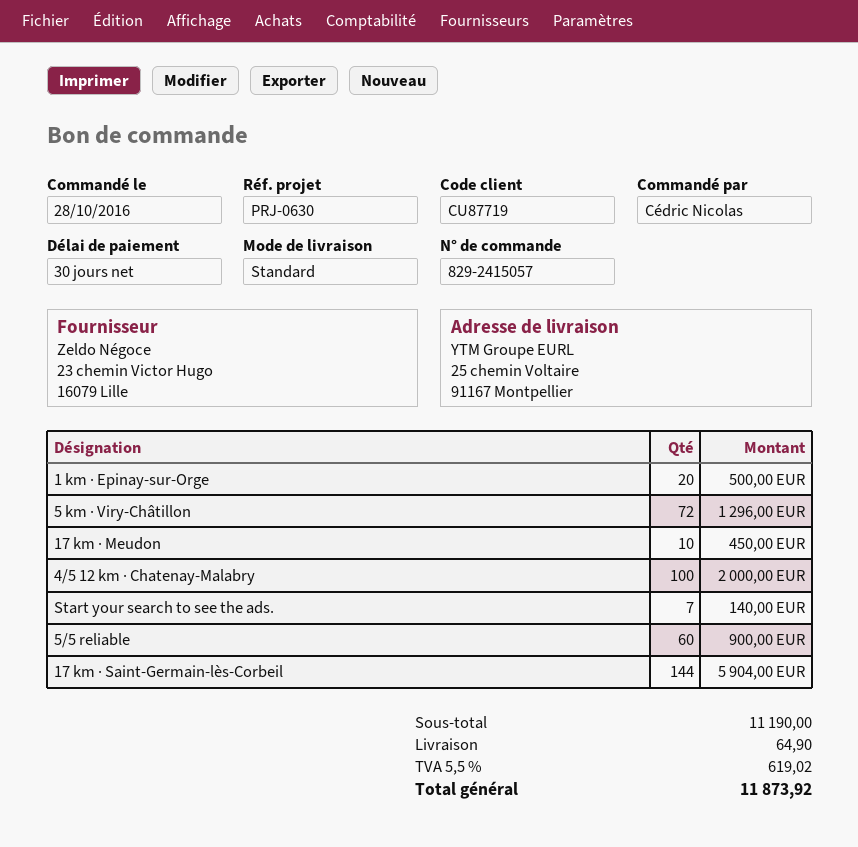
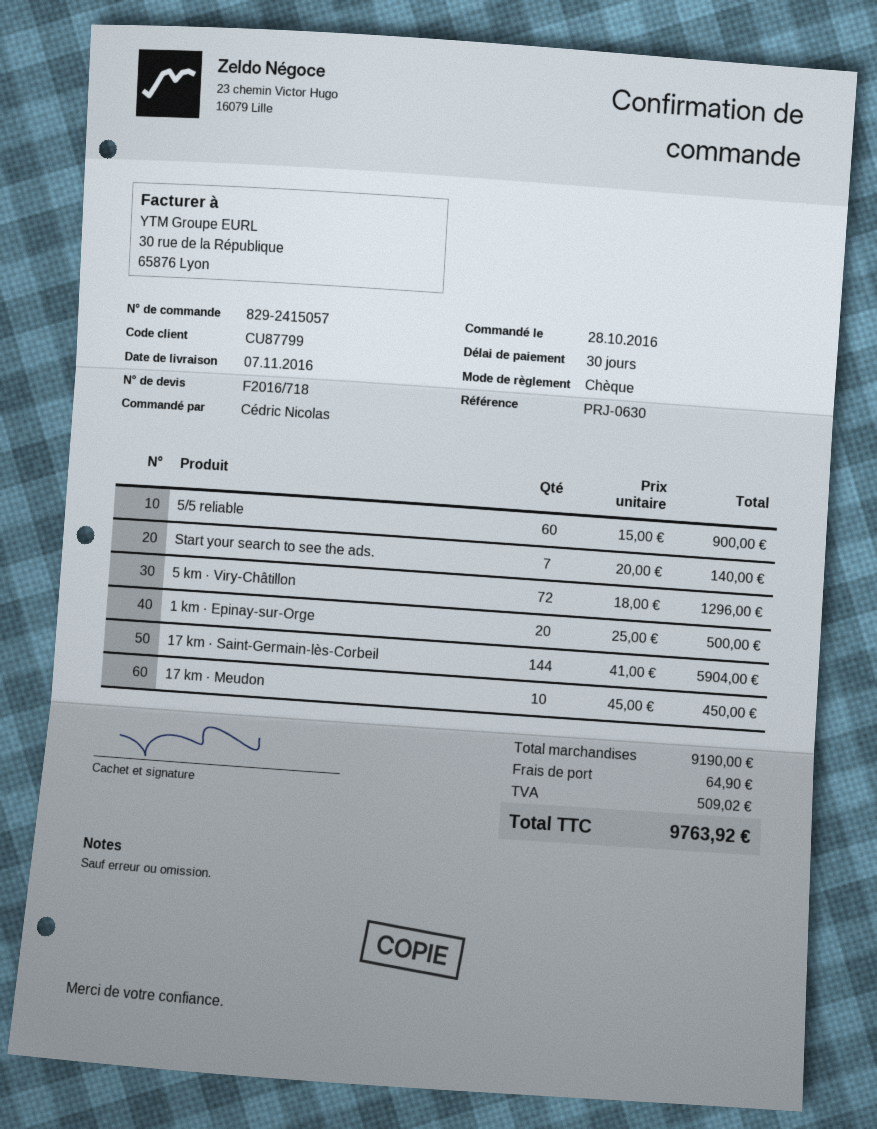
customer number: CU87719 -> CU87799
4/5 12 km · Chatenay-Malabry: 100 for 2000.00 -> none
subtotal: 11190.00 -> 9190.00
tax: 619.02 -> 509.02
total: 11873.92 -> 9763.92

